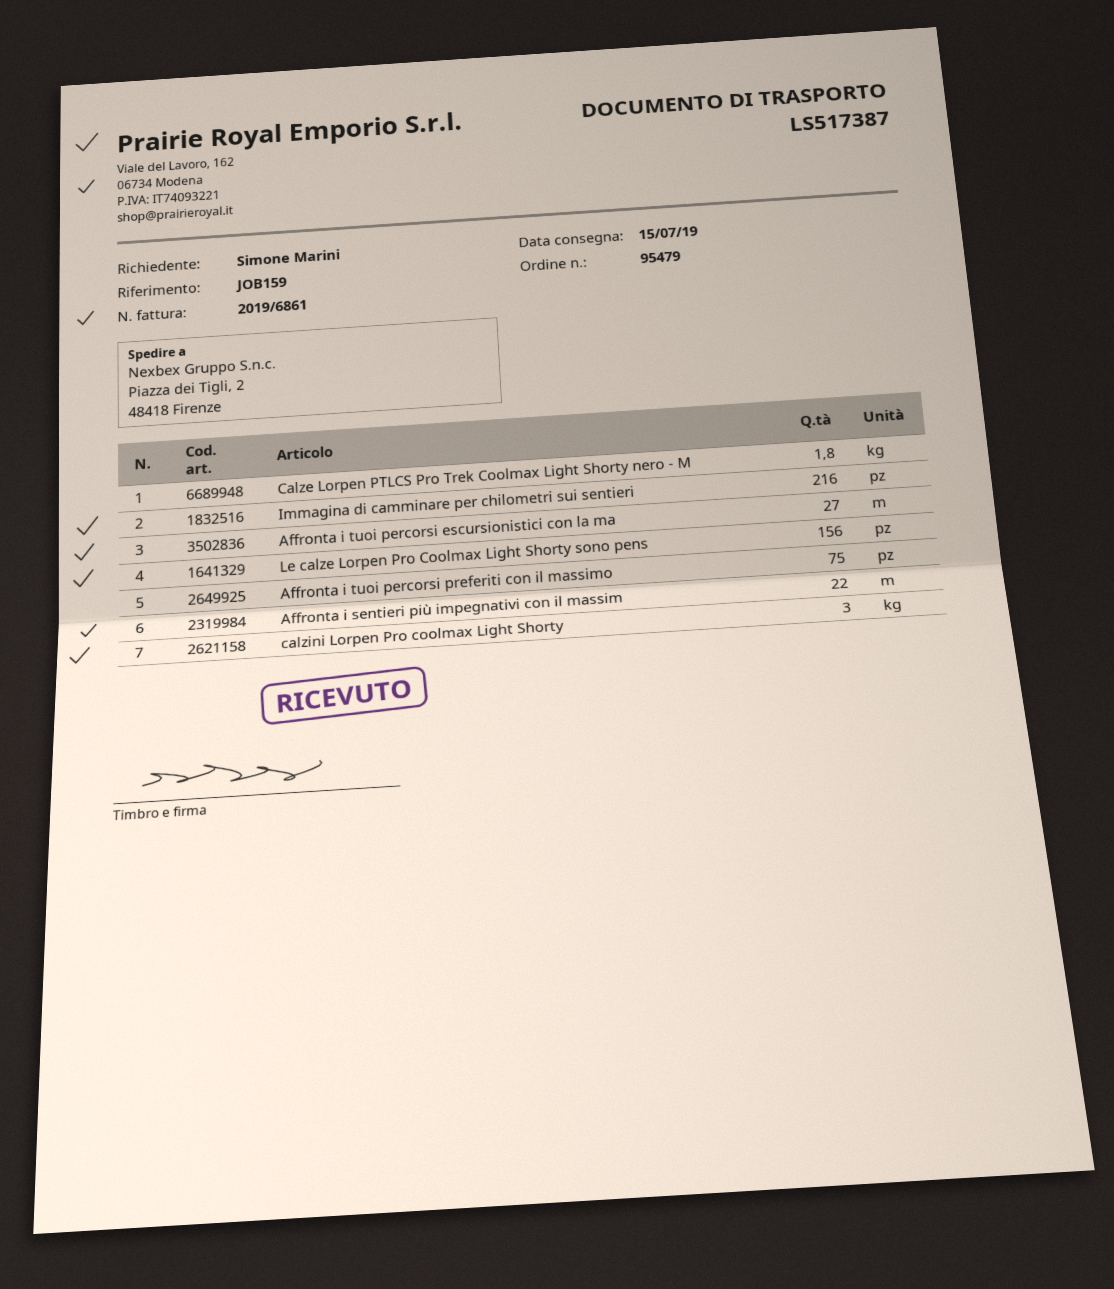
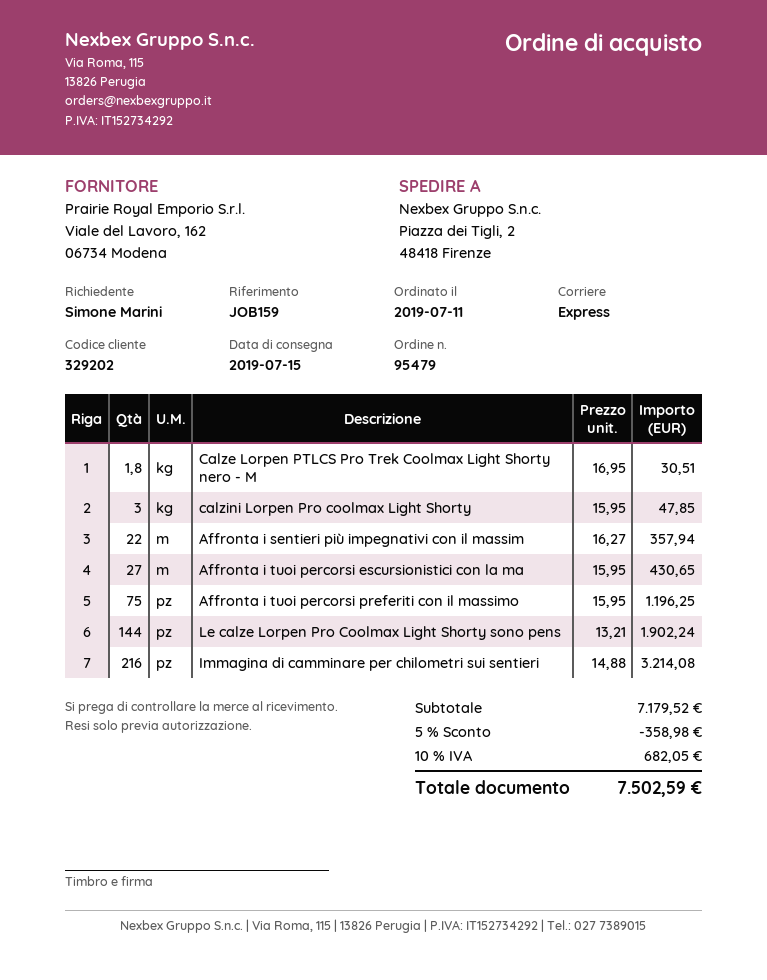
Le calze Lorpen Pro Coolmax Light Shorty sono pens: 156 -> 144

